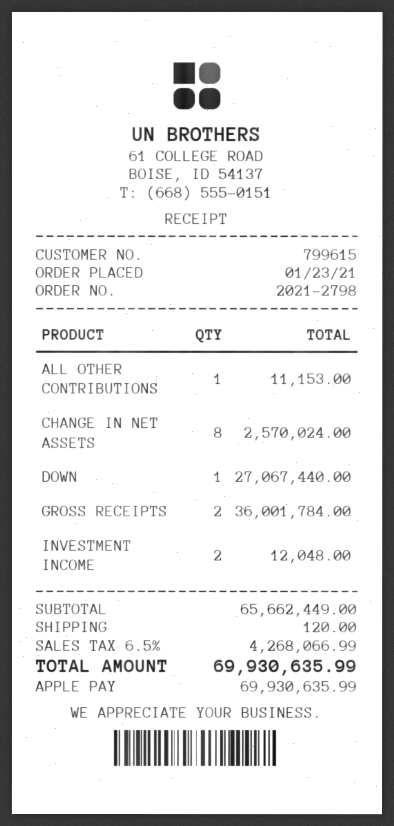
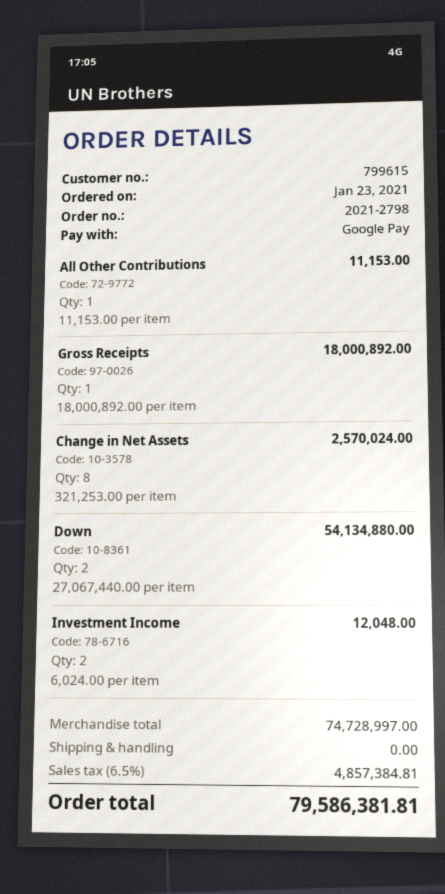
payment method: Apple Pay -> Google Pay
DOWN: 1 for 27067440.00 -> 2 for 54134880.00
GROSS RECEIPTS: 2 for 36001784.00 -> 1 for 18000892.00
subtotal: 65662449.00 -> 74728997.00
shipping: 120.00 -> 0.00
tax: 6.5% = 4268066.99 -> 6.5% = 4857384.81
total: 69930635.99 -> 79586381.81

